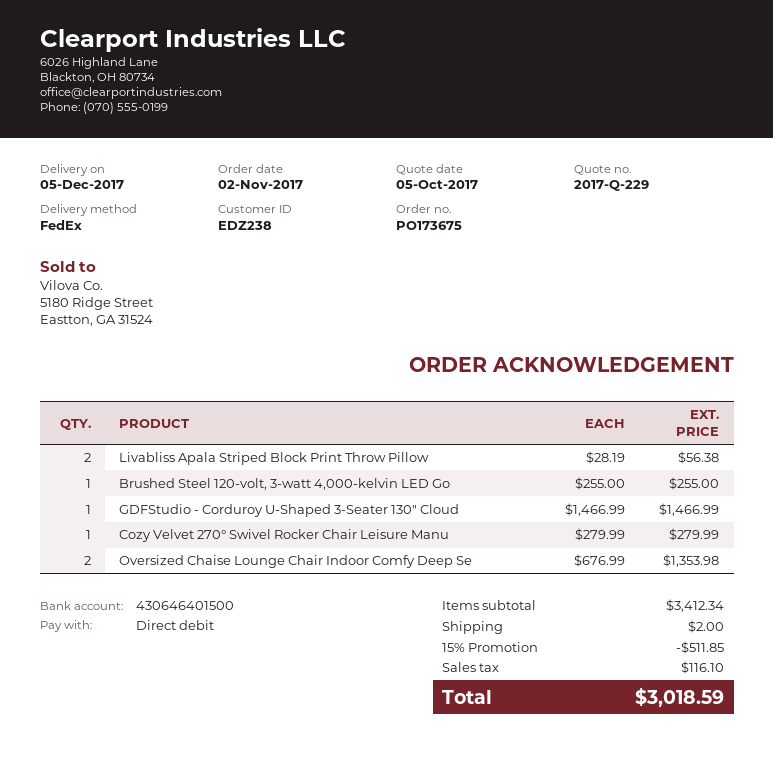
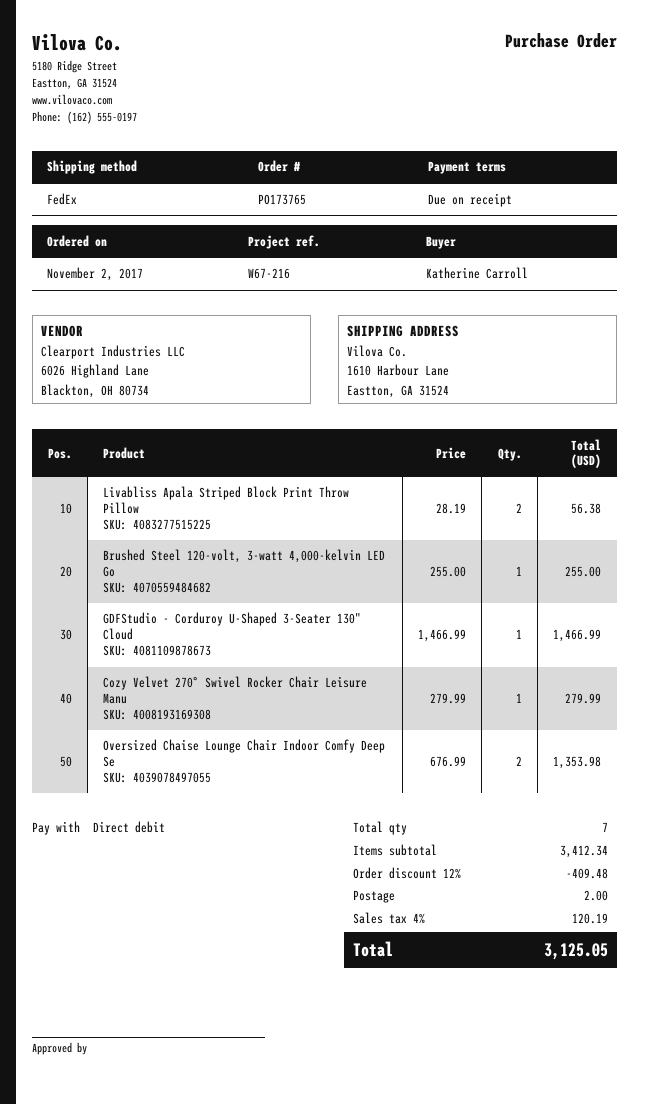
order number: PO173675 -> PO173765
discount: 15% = 511.85 -> 12% = 409.48
tax: 116.10 -> 120.19
total: 3018.59 -> 3125.05

